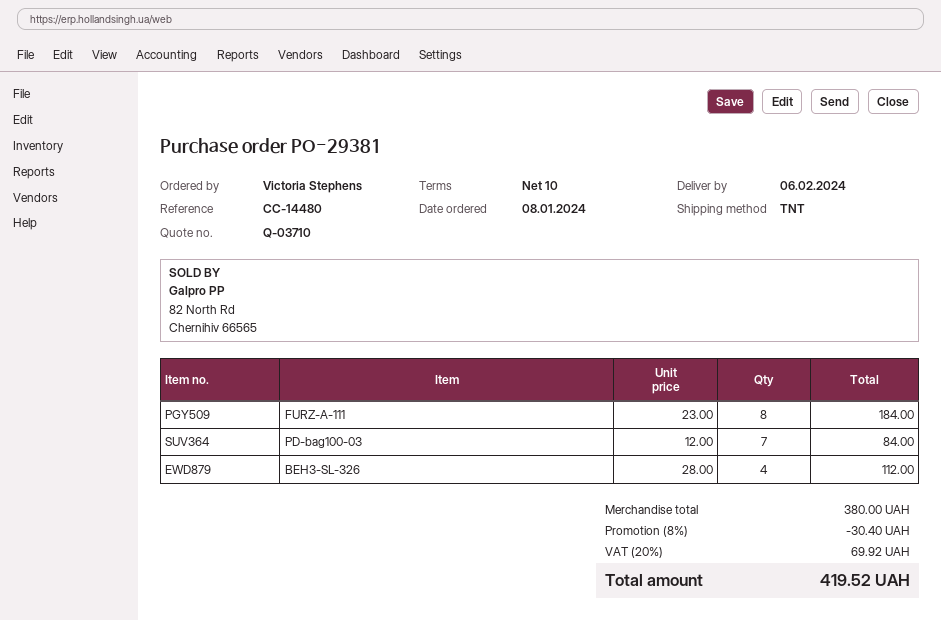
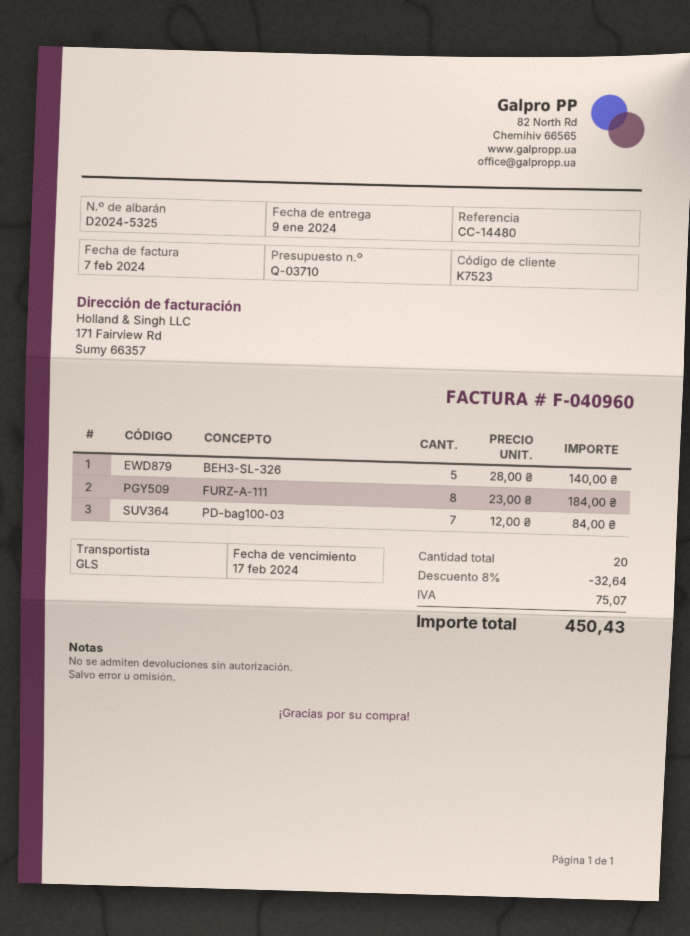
delivery date: 2024-02-06 -> 2024-01-09
shipping method: TNT -> GLS
ВЕНЗ-SL-326: 4 x 28.00 = 112.00 -> 5 x 28.00 = 140.00
discount: 8% = 30.40 -> 8% = 32.64
tax: 69.92 -> 75.07
total: 419.52 -> 450.43

